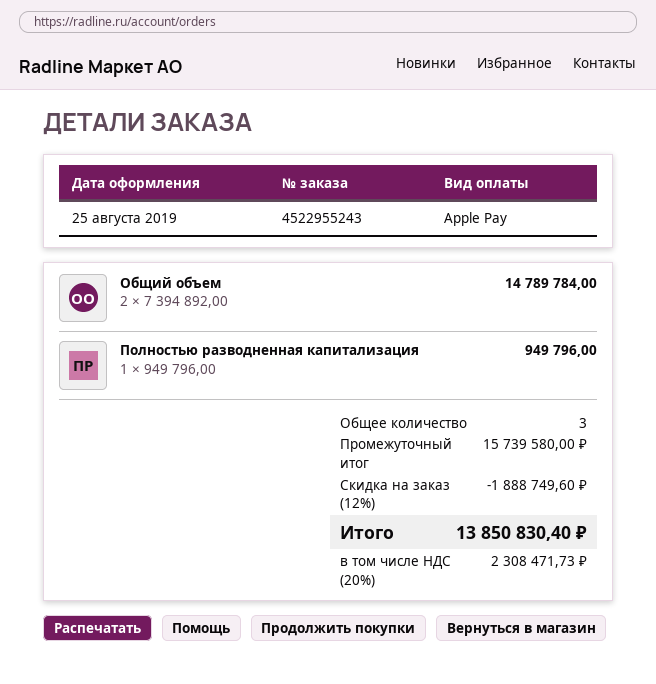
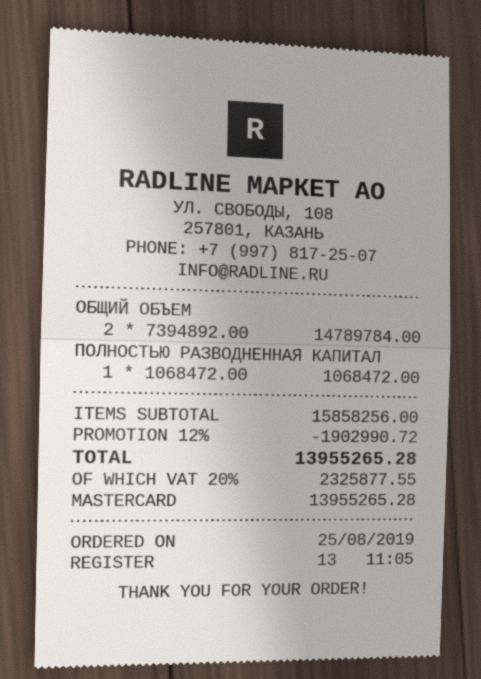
payment method: Apple Pay -> Mastercard
Полностью разводненная капитализация: 1 x 949796.00 = 949796.00 -> 1 x 1068472.00 = 1068472.00
subtotal: 15739580.00 -> 15858256.00
discount: 12% = 1888749.60 -> 12% = 1902990.72
tax: 20% = 2308471.73 -> 20% = 2325877.55
total: 13850830.40 -> 13955265.28

